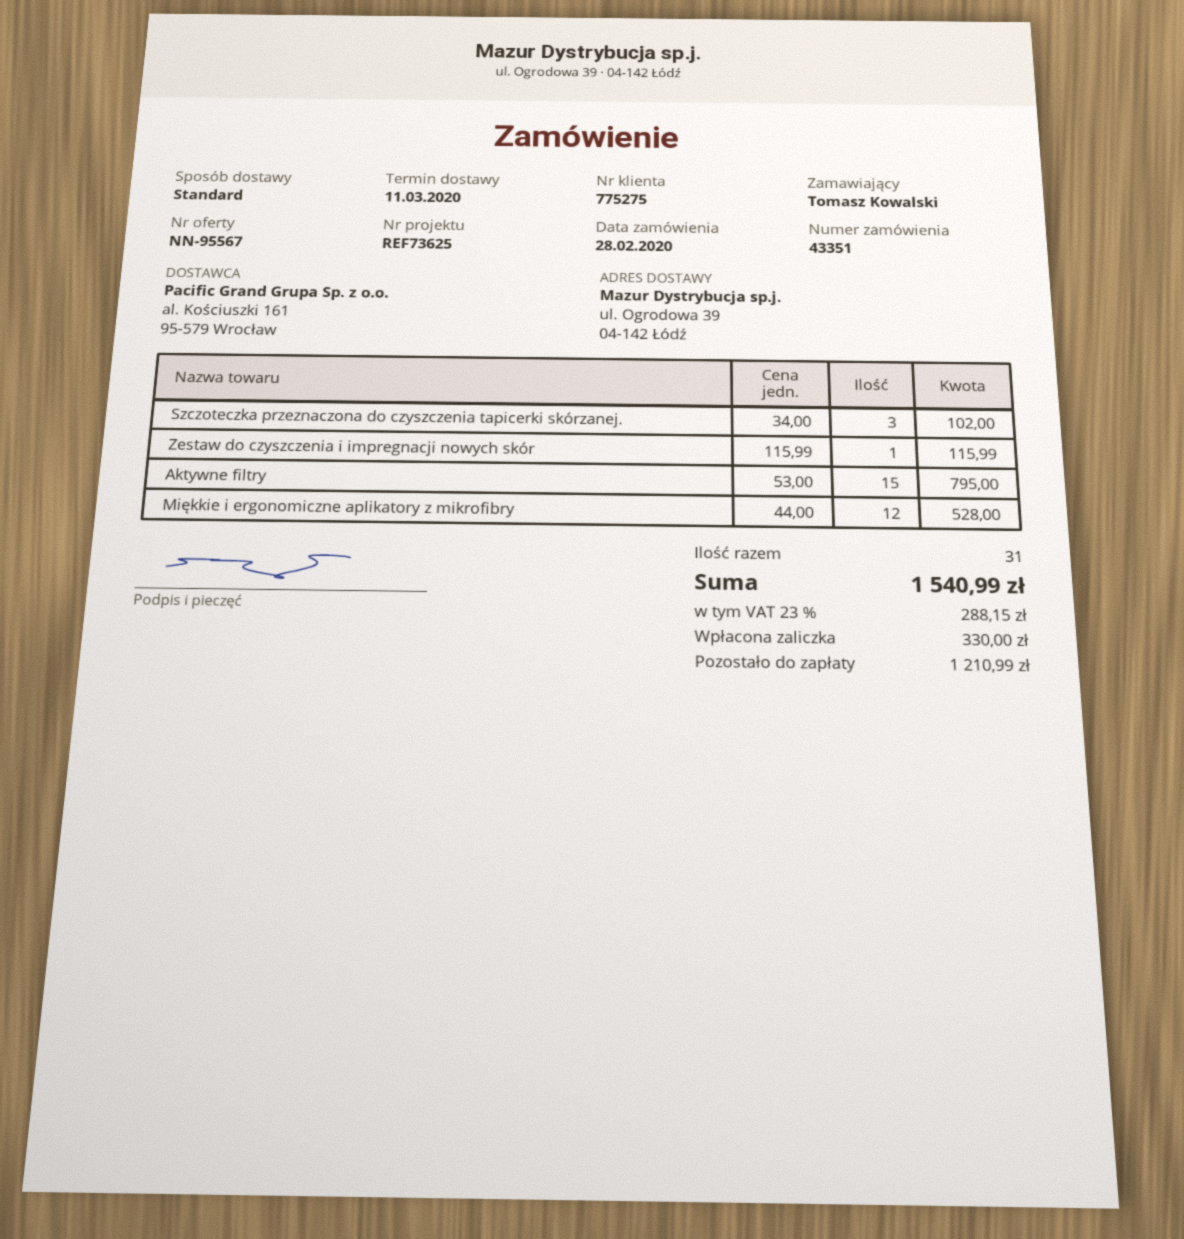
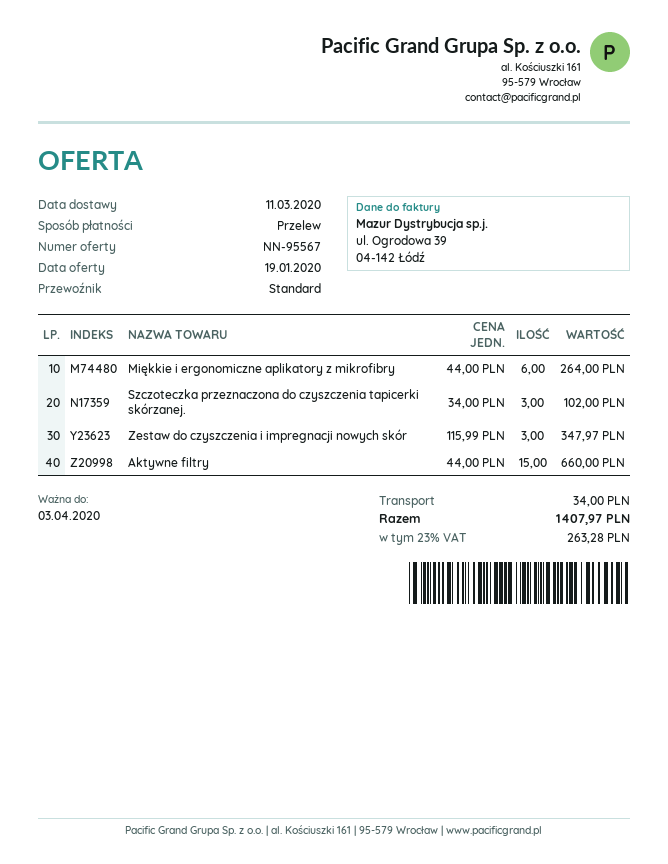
Zestaw do czyszczenia i impregnacji nowych skór: 1 x 115.99 = 115.99 -> 3 x 115.99 = 347.97
Aktywne filtry: 15 x 53.00 = 795.00 -> 15 x 44.00 = 660.00
Miękkie i ergonomiczne aplikatory z mikrofibry: 12 x 44.00 = 528.00 -> 6 x 44.00 = 264.00
shipping: none -> 34.00
tax: 23% = 288.15 -> 23% = 263.28
total: 1540.99 -> 1407.97

